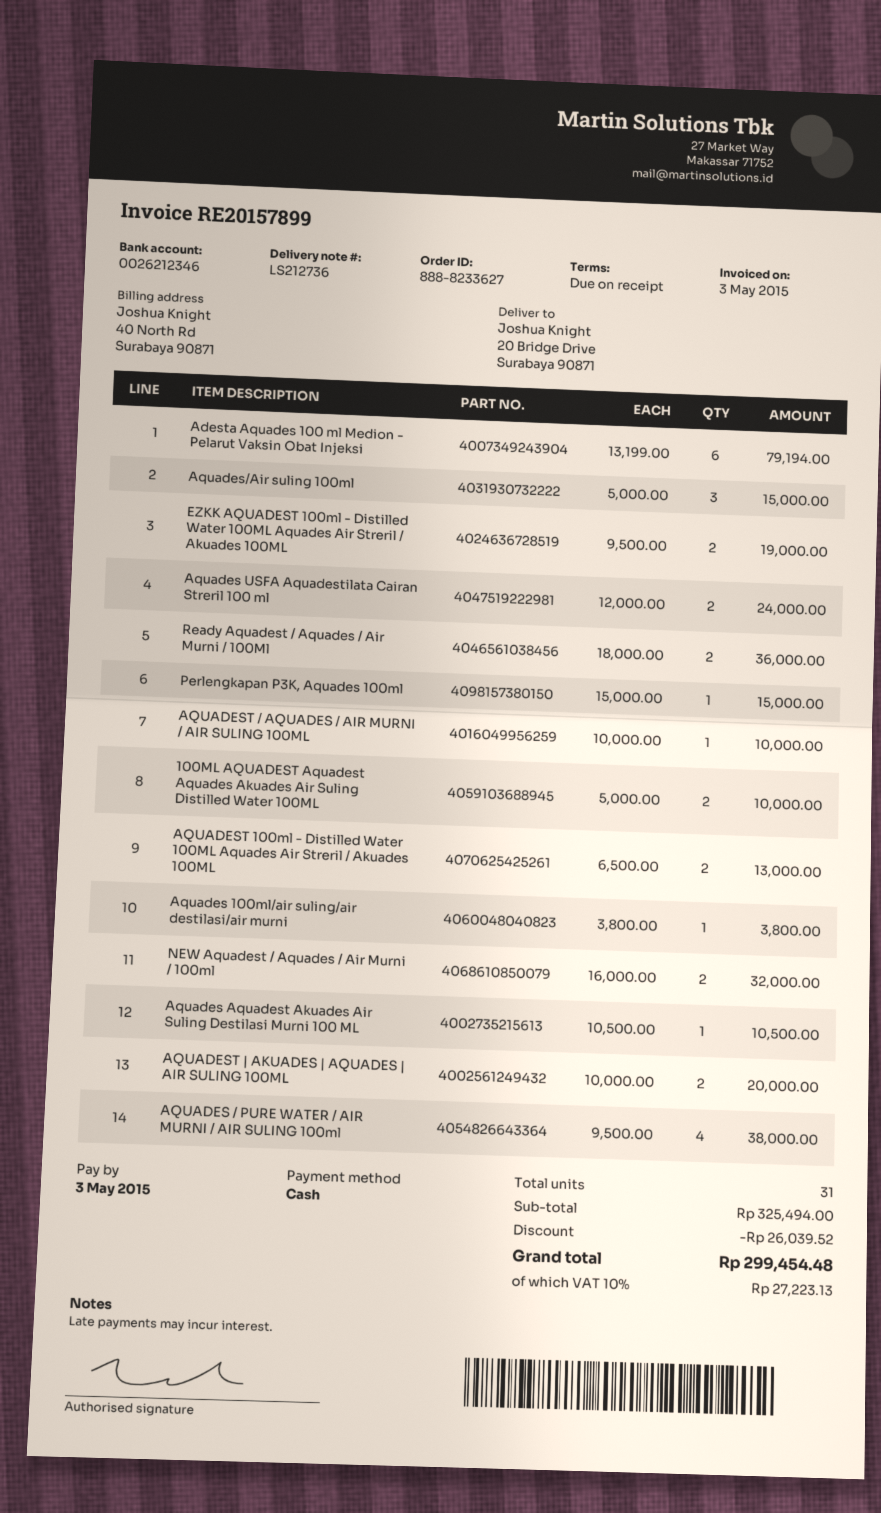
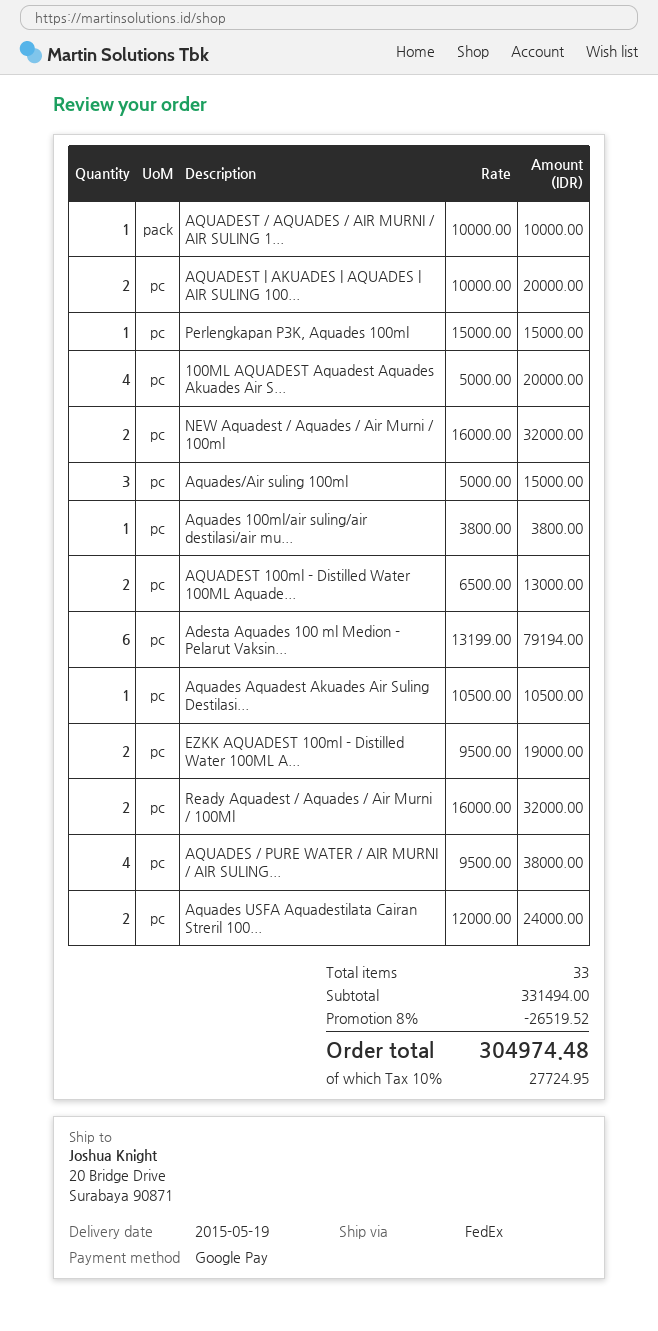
payment method: cash -> Google Pay
Ready Aquadest / Aquades / Air Murni / 100Ml: 2 x 18000.00 = 36000.00 -> 2 x 16000.00 = 32000.00
100ML AQUADEST Aquadest Aquades Akuades Air Suling Distilled Water 100ML: 2 x 5000.00 = 10000.00 -> 4 x 5000.00 = 20000.00
total quantity: 31 -> 33
subtotal: 325494.00 -> 331494.00
discount: 26039.52 -> 26519.52
tax: 10% = 27223.13 -> 10% = 27724.95
total: 299454.48 -> 304974.48

